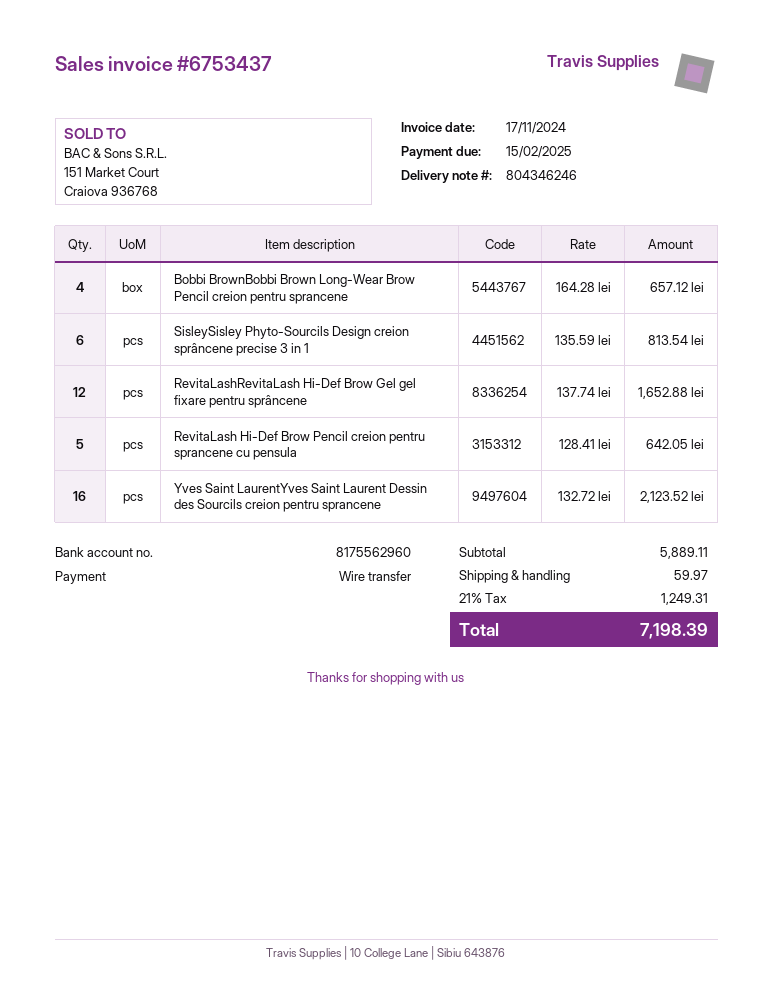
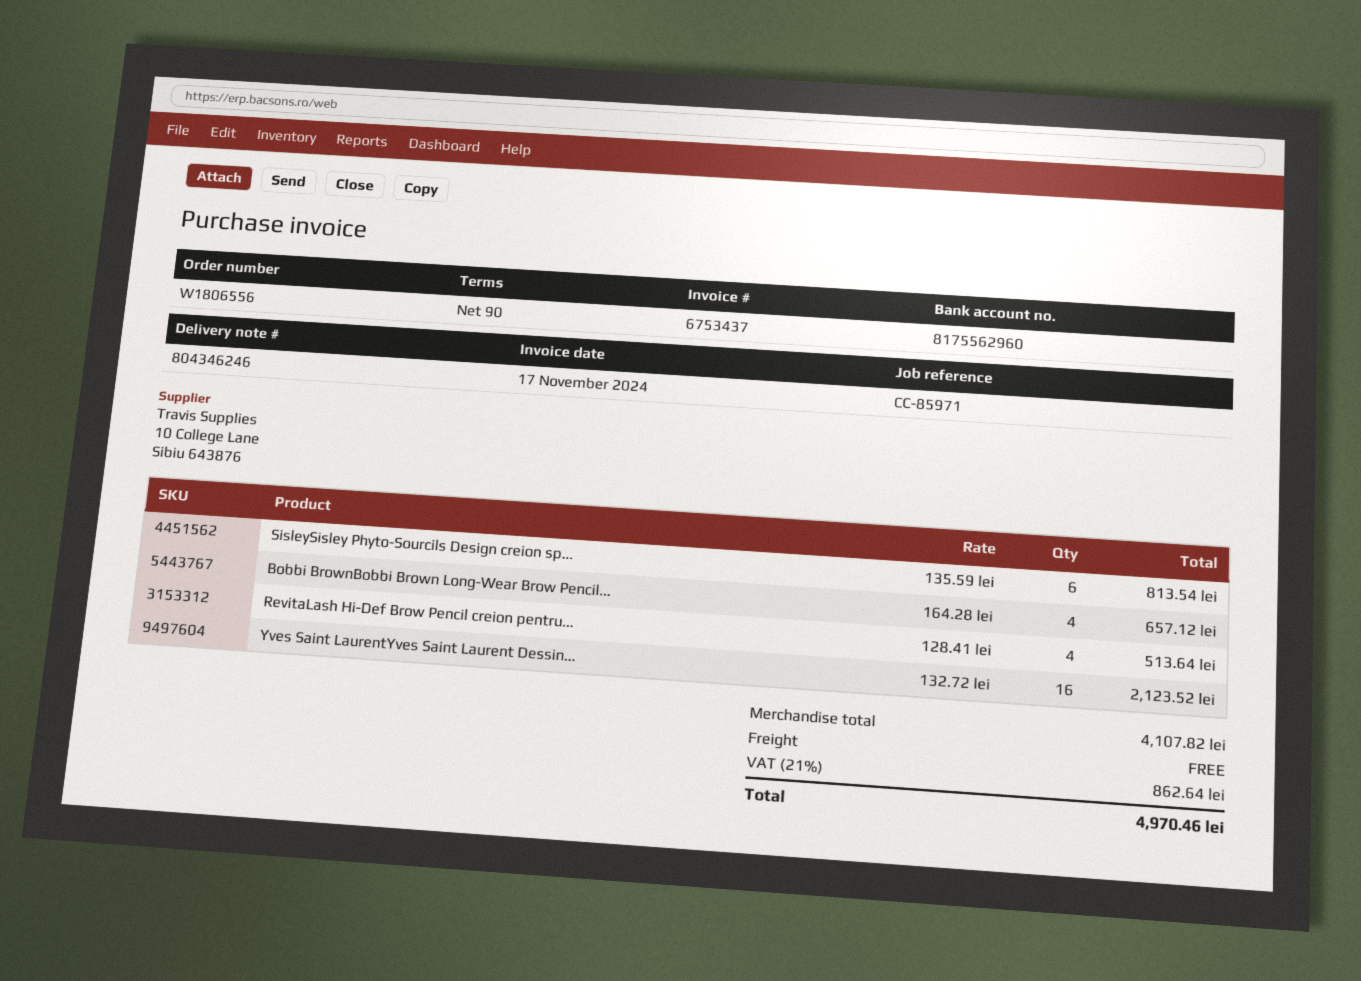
RevitaLashRevitaLash Hi-Def Brow Gel gel fixare pentru sprâncene: 12 x 137.74 = 1652.88 -> none
RevitaLash Hi-Def Brow Pencil creion pentru sprancene cu pensula: 5 x 128.41 = 642.05 -> 4 x 128.41 = 513.64
subtotal: 5889.11 -> 4107.82
shipping: 59.97 -> 0.00
tax: 21% = 1249.31 -> 21% = 862.64
total: 7198.39 -> 4970.46

